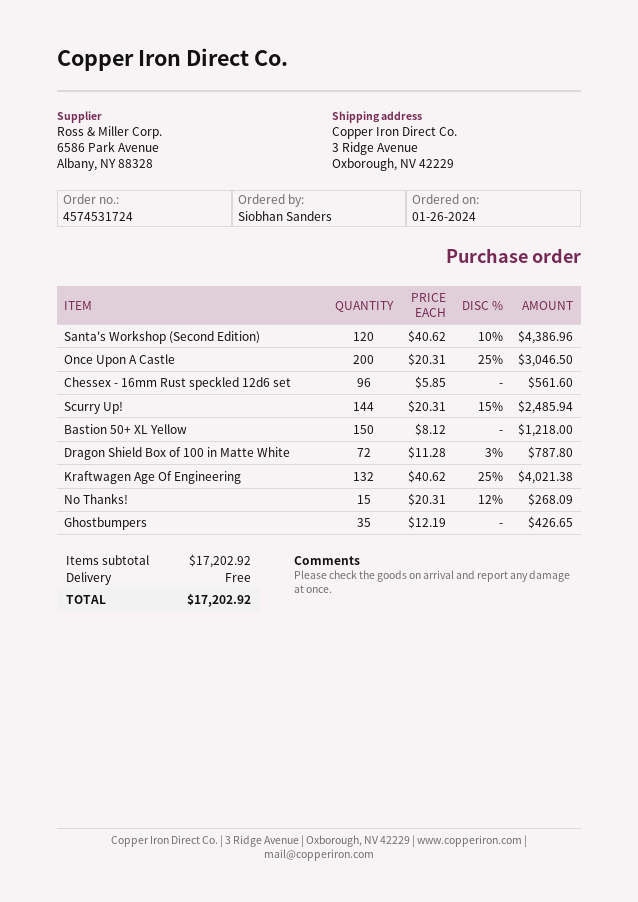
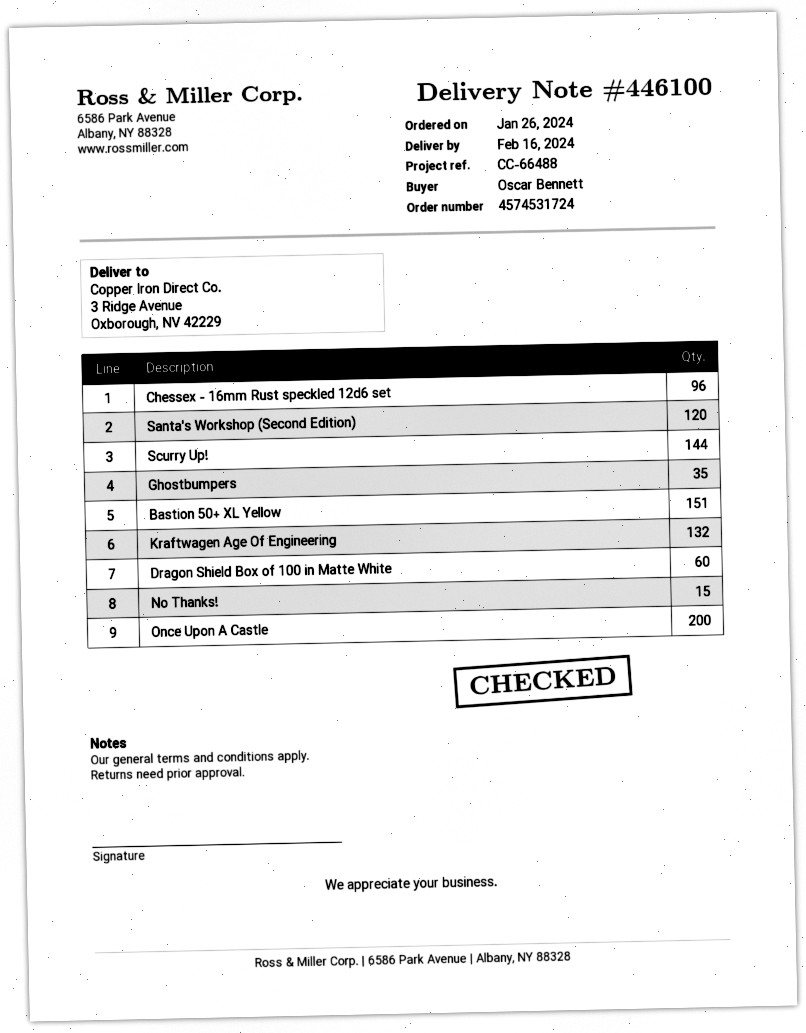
ordered by: Siobhan Sanders -> Oscar Bennett
Bastion 50+ XL Yellow: 150 -> 151
Dragon Shield Box of 100 in Matte White: 72 -> 60

